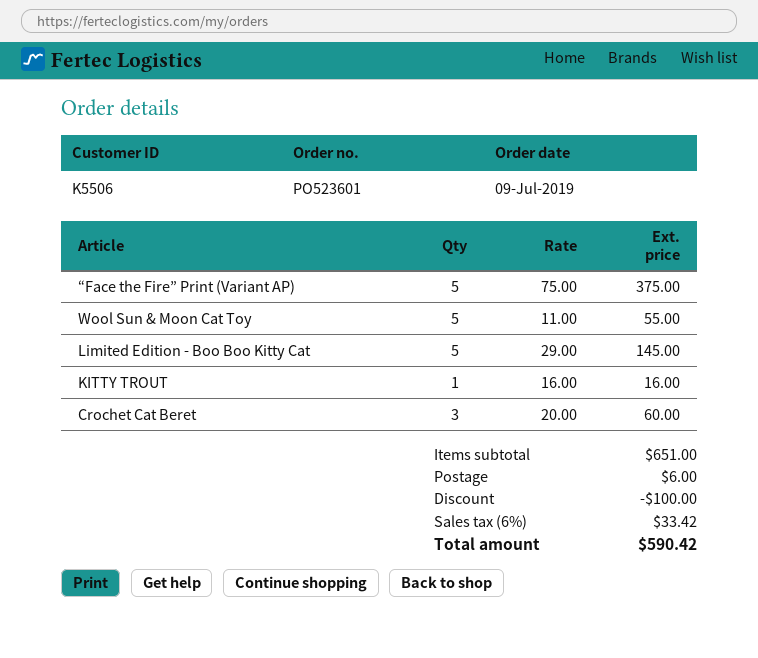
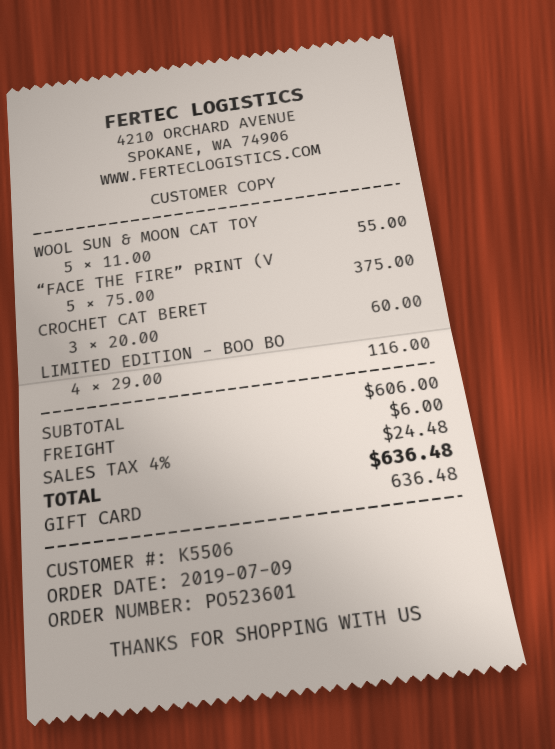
Limited Edition - Boo Boo Kitty Cat: 5 x 29.00 = 145.00 -> 4 x 29.00 = 116.00
KITTY TROUT: 1 x 16.00 = 16.00 -> none
subtotal: 651.00 -> 606.00
discount: 100.00 -> none
tax: 6% = 33.42 -> 4% = 24.48
total: 590.42 -> 636.48

